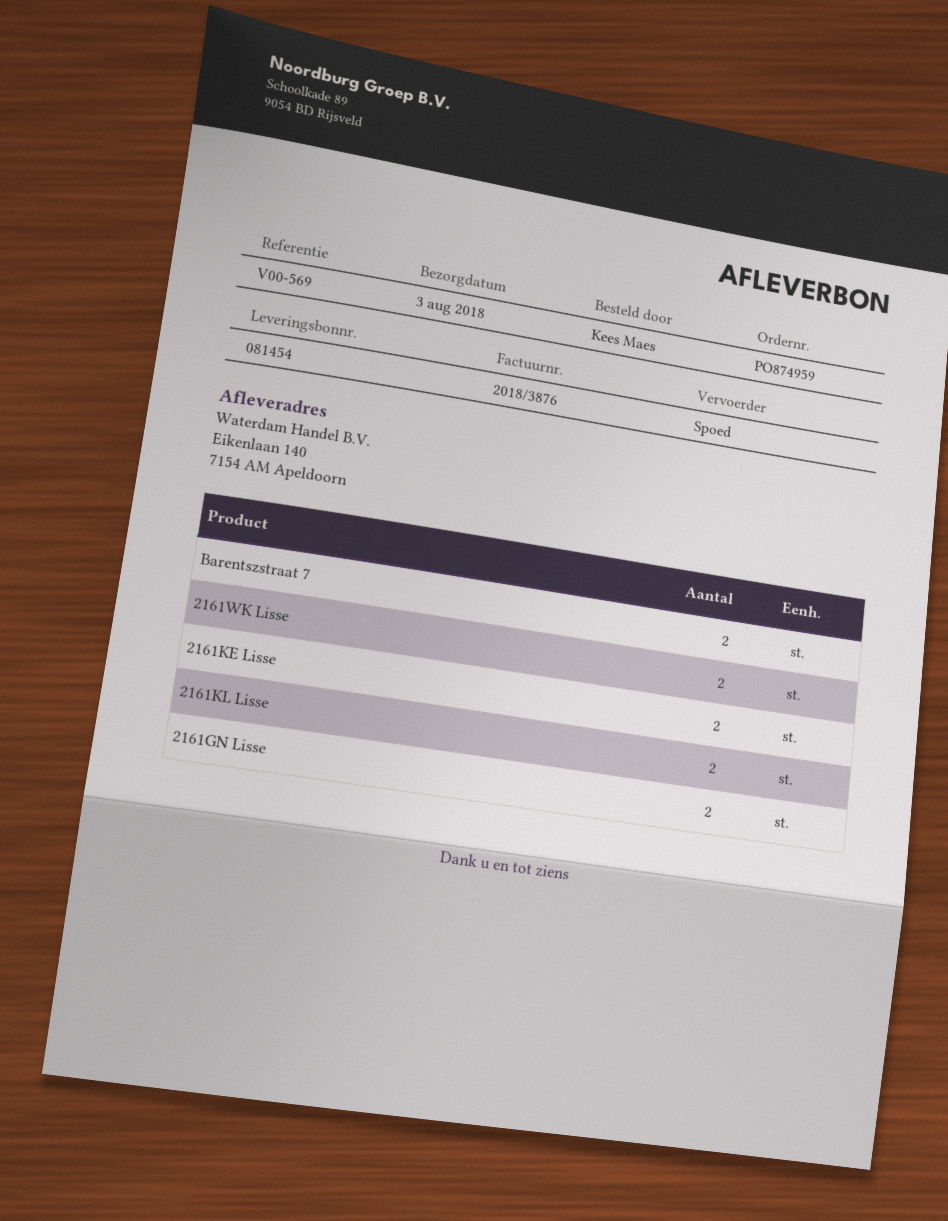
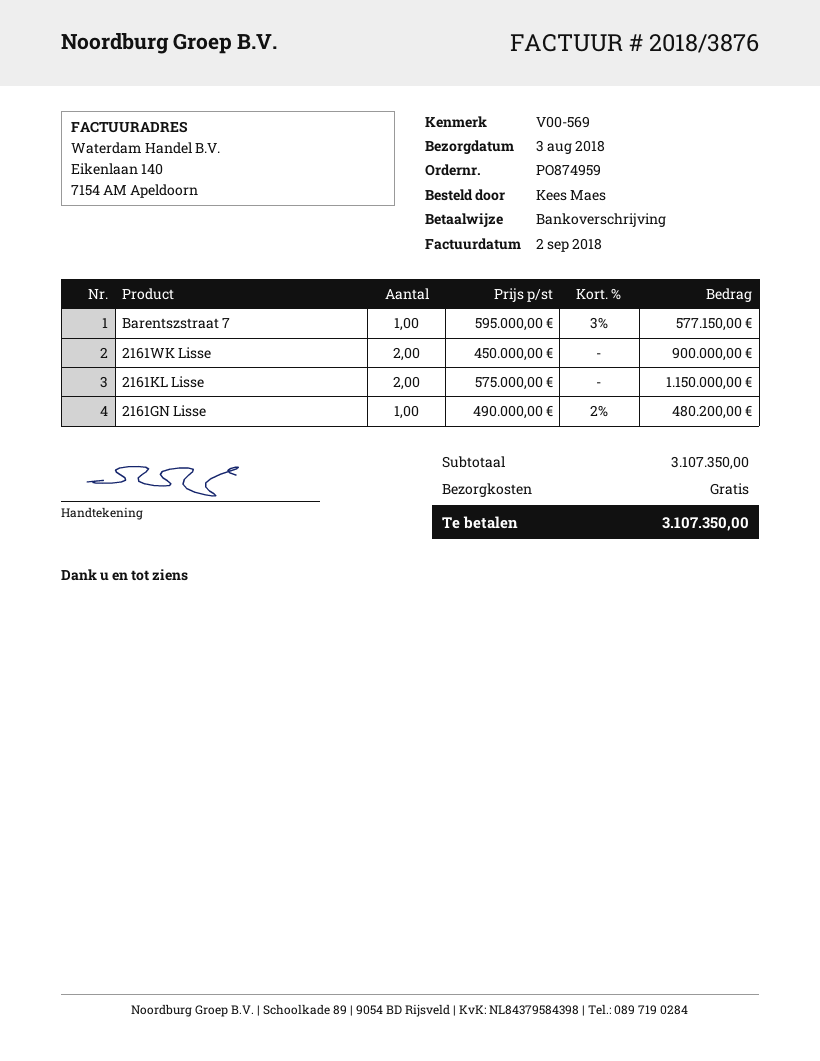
Barentszstraat 7: 2 -> 1
2161KE Lisse: 2 -> none
2161GN Lisse: 2 -> 1

